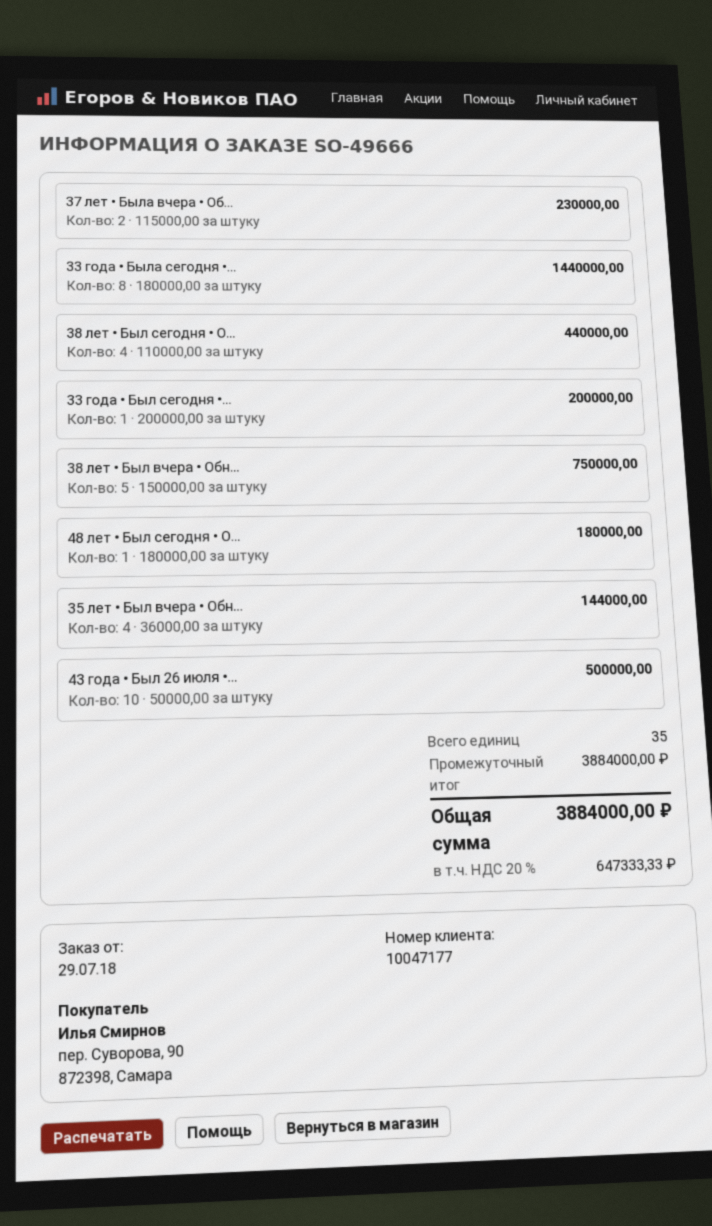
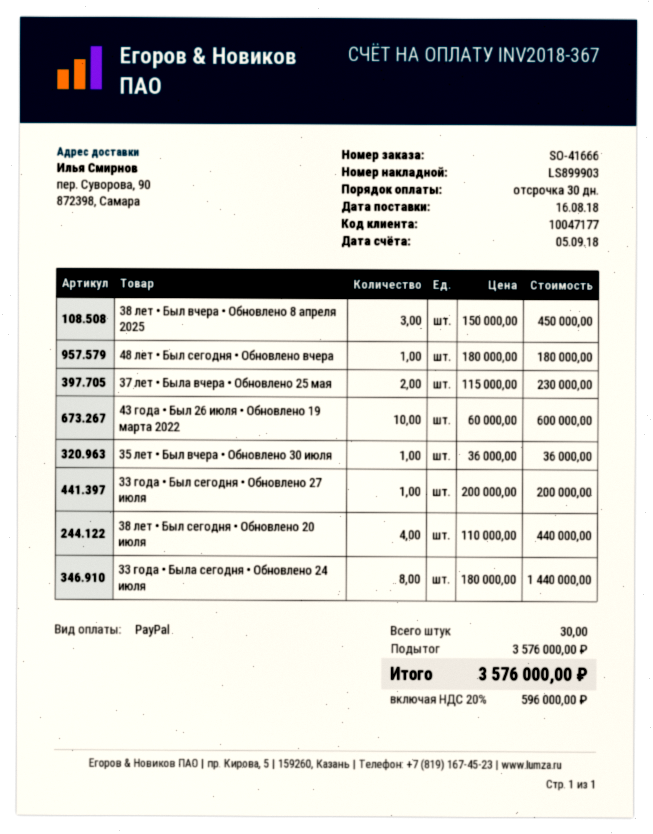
order number: SO-49666 -> SO-41666
38 лет • Был вчера • Обн...: 5 x 150000.00 = 750000.00 -> 3 x 150000.00 = 450000.00
35 лет • Был вчера • Обн...: 4 x 36000.00 = 144000.00 -> 1 x 36000.00 = 36000.00
43 года • Был 26 июля •...: 10 x 50000.00 = 500000.00 -> 10 x 60000.00 = 600000.00
total quantity: 35 -> 30
subtotal: 3884000.00 -> 3576000.00
tax: 20% = 647333.33 -> 20% = 596000.00
total: 3884000.00 -> 3576000.00

